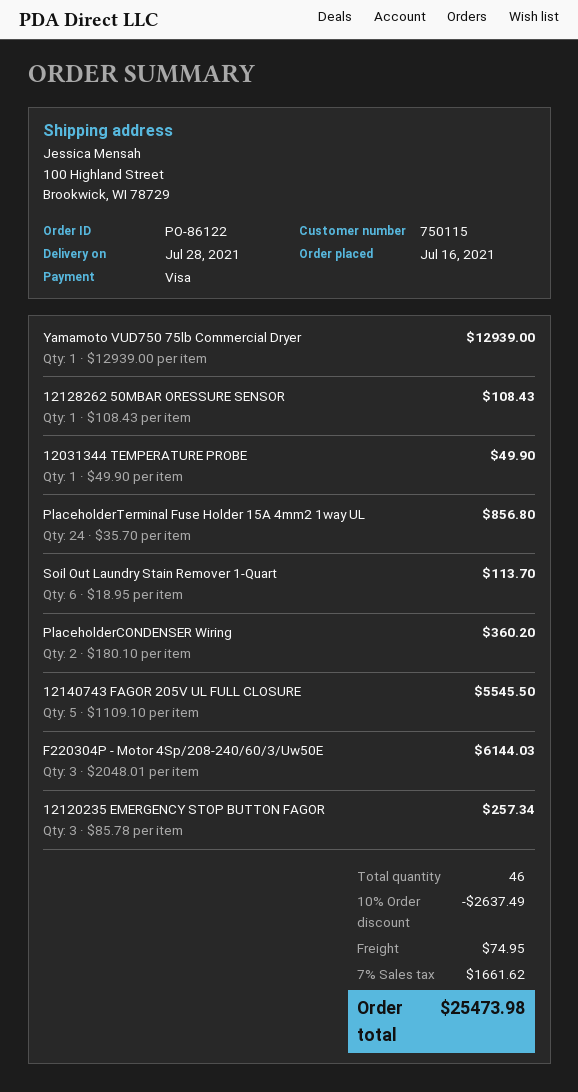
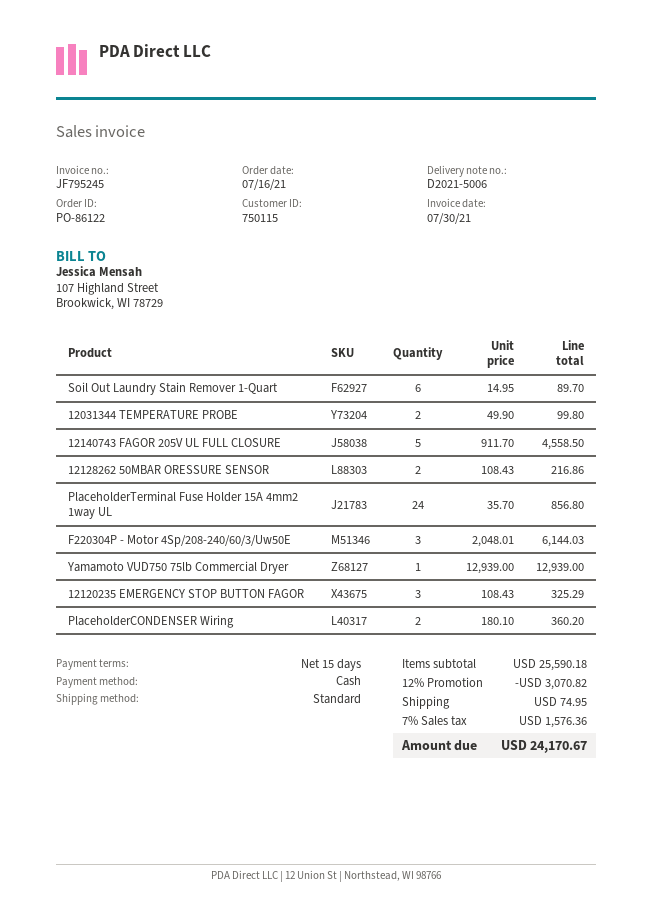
payment method: Visa -> cash
12128262 50MBAR ORESSURE SENSOR: 1 x 108.43 = 108.43 -> 2 x 108.43 = 216.86
12031344 TEMPERATURE PROBE: 1 x 49.90 = 49.90 -> 2 x 49.90 = 99.80
Soil Out Laundry Stain Remover 1-Quart: 6 x 18.95 = 113.70 -> 6 x 14.95 = 89.70
12140743 FAGOR 205V UL FULL CLOSURE: 5 x 1109.10 = 5545.50 -> 5 x 911.70 = 4558.50
12120235 EMERGENCY STOP BUTTON FAGOR: 3 x 85.78 = 257.34 -> 3 x 108.43 = 325.29
discount: 10% = 2637.49 -> 12% = 3070.82
tax: 7% = 1661.62 -> 7% = 1576.36
total: 25473.98 -> 24170.67

